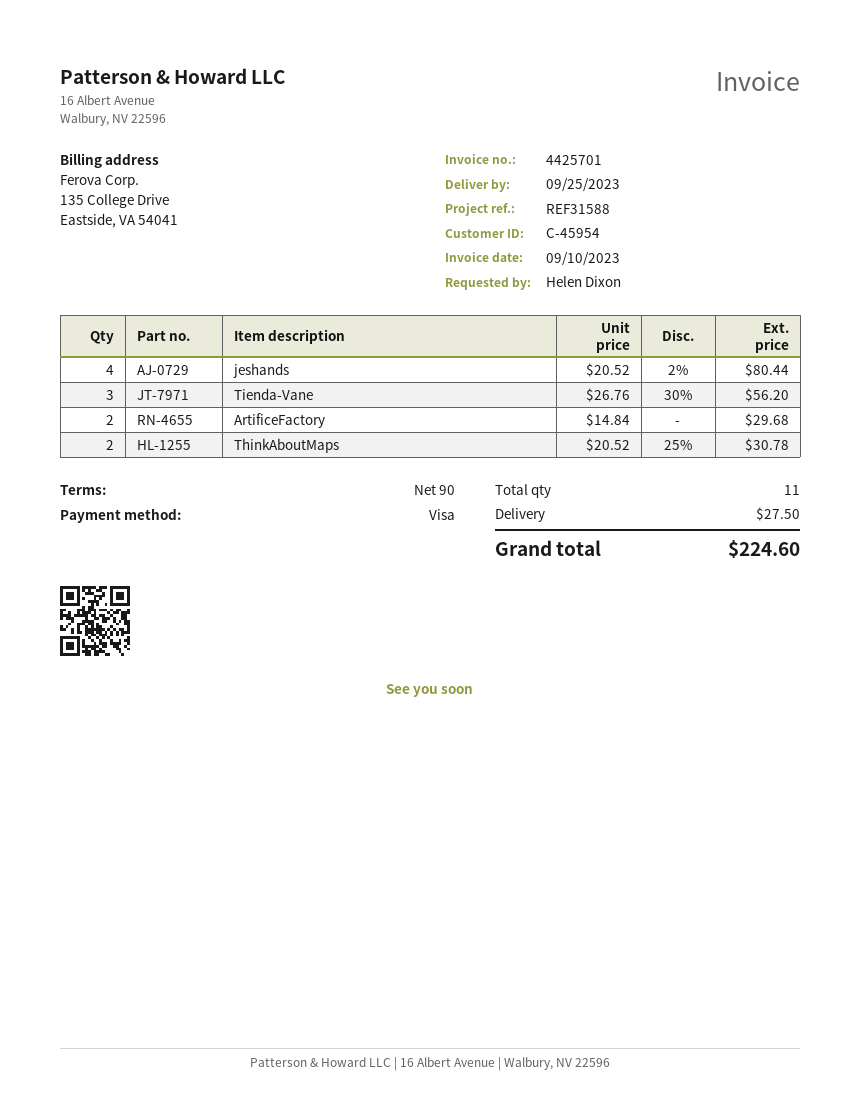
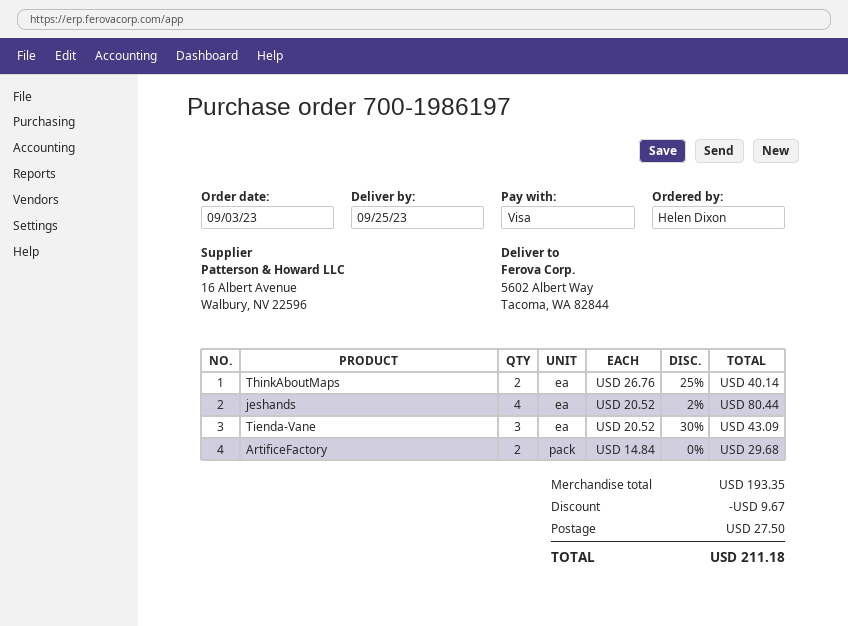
Tienda-Vane: 3 x 26.76 - 30% = 56.20 -> 3 x 20.52 - 30% = 43.09
ThinkAboutMaps: 2 x 20.52 - 25% = 30.78 -> 2 x 26.76 - 25% = 40.14
discount: none -> 9.67
total: 224.60 -> 211.18

